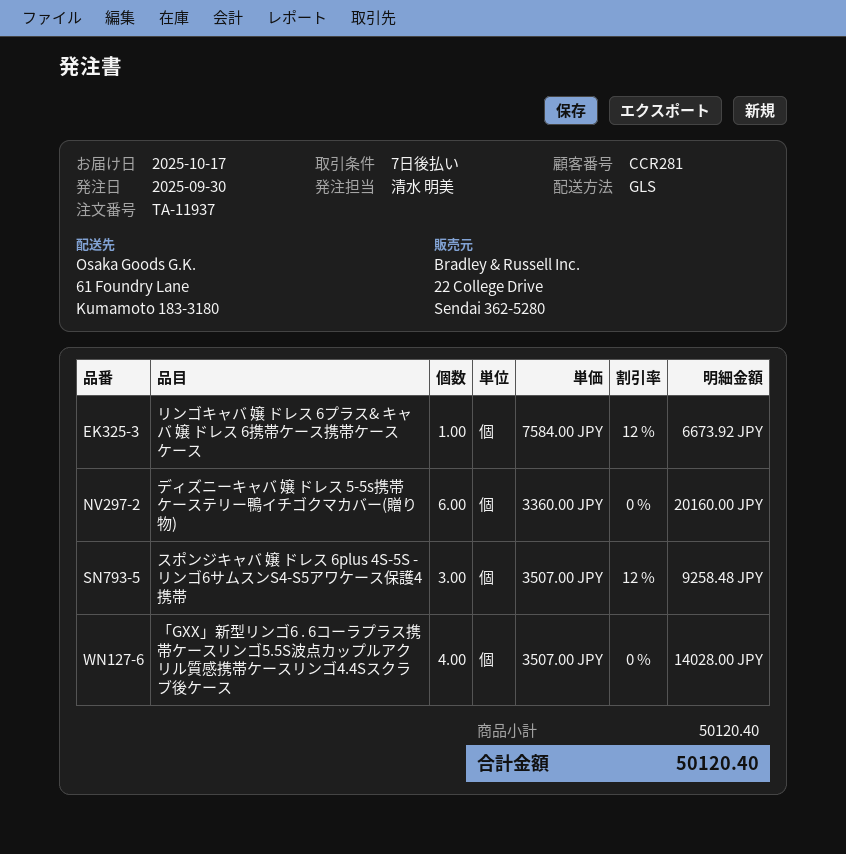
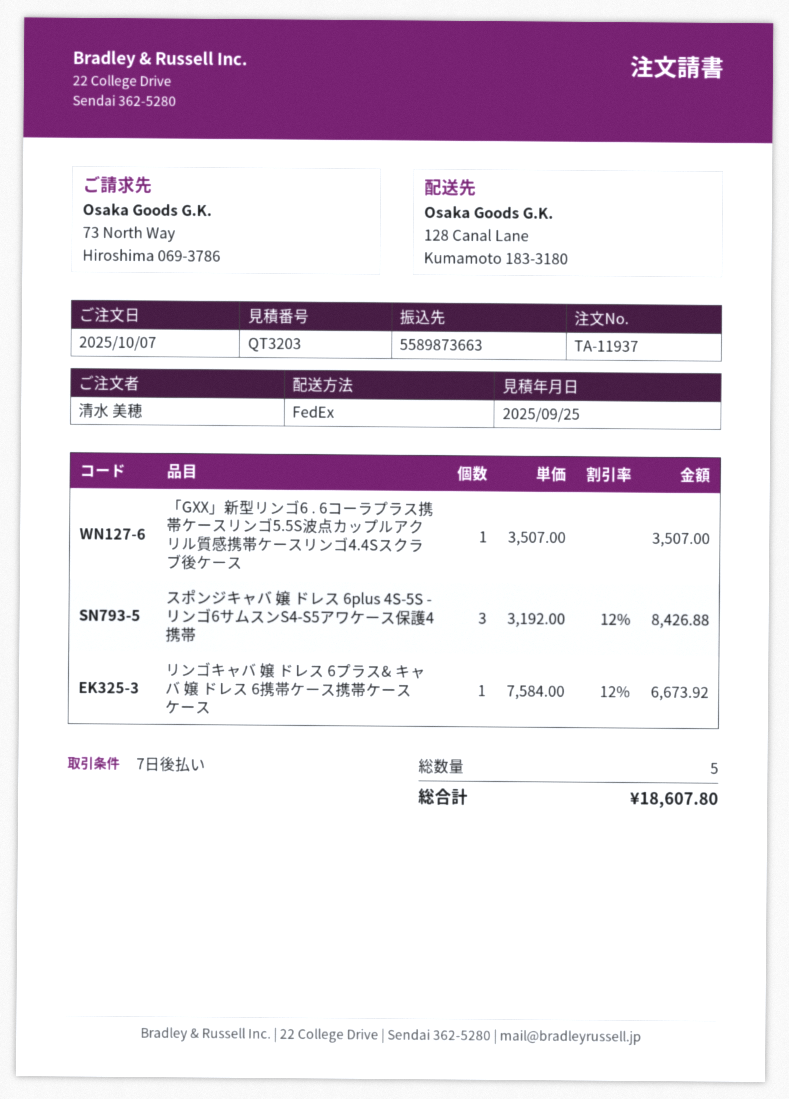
order date: 2025-09-30 -> 2025-10-07
ordered by: 清水 明美 -> 清水 美穂
shipping method: GLS -> FedEx
ship to: 61 Foundry Lane, Kumamoto 183-3180 -> 128 Canal Lane, Kumamoto 183-3180
ディズニーキャバ 嬢 ドレス 5-5s携帯ケーステリー鴨イチゴクマカバー(贈り物): 6 x 3360.00 = 20160.00 -> none
スポンジキャバ 嬢 ドレス 6plus 4S-5S -リンゴ6サムスンS4-S5アワケース保護4携帯: 3 x 3507.00 - 12% = 9258.48 -> 3 x 3192.00 - 12% = 8426.88
「GXX」新型リンゴ6 . 6コーラプラス携帯ケースリンゴ5.5S波点カップルアクリル質感携帯ケースリンゴ4.4Sスクラブ後ケース: 4 x 3507.00 = 14028.00 -> 1 x 3507.00 = 3507.00
total: 50120.40 -> 18607.80

